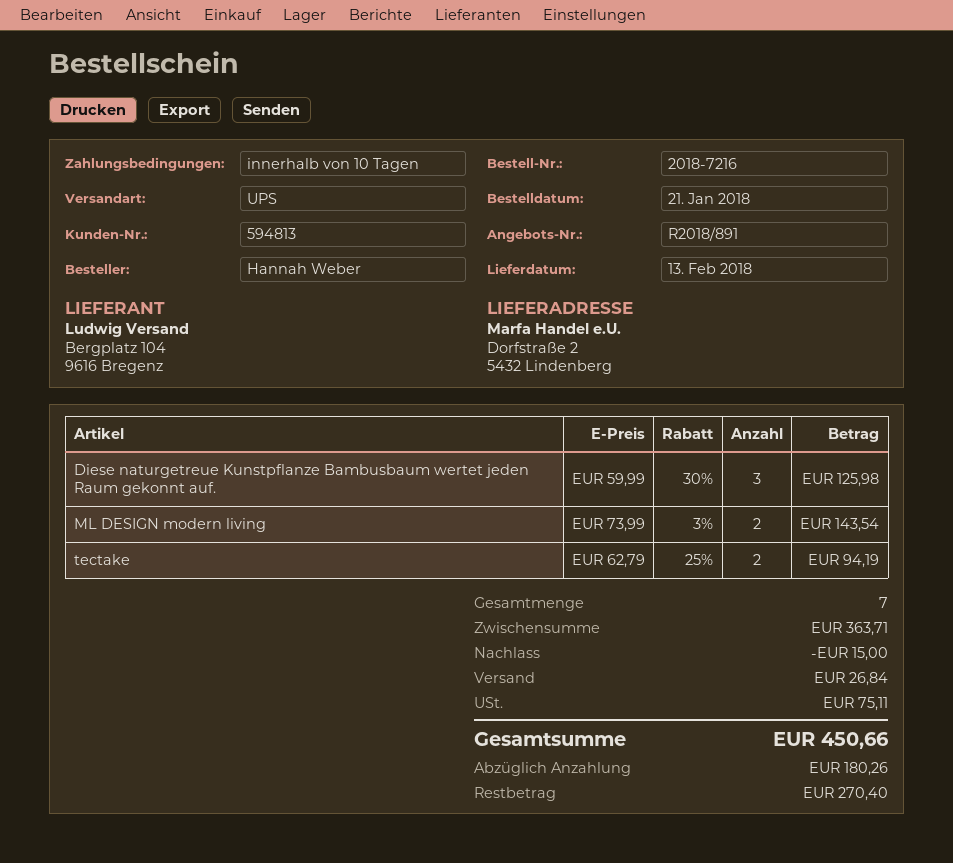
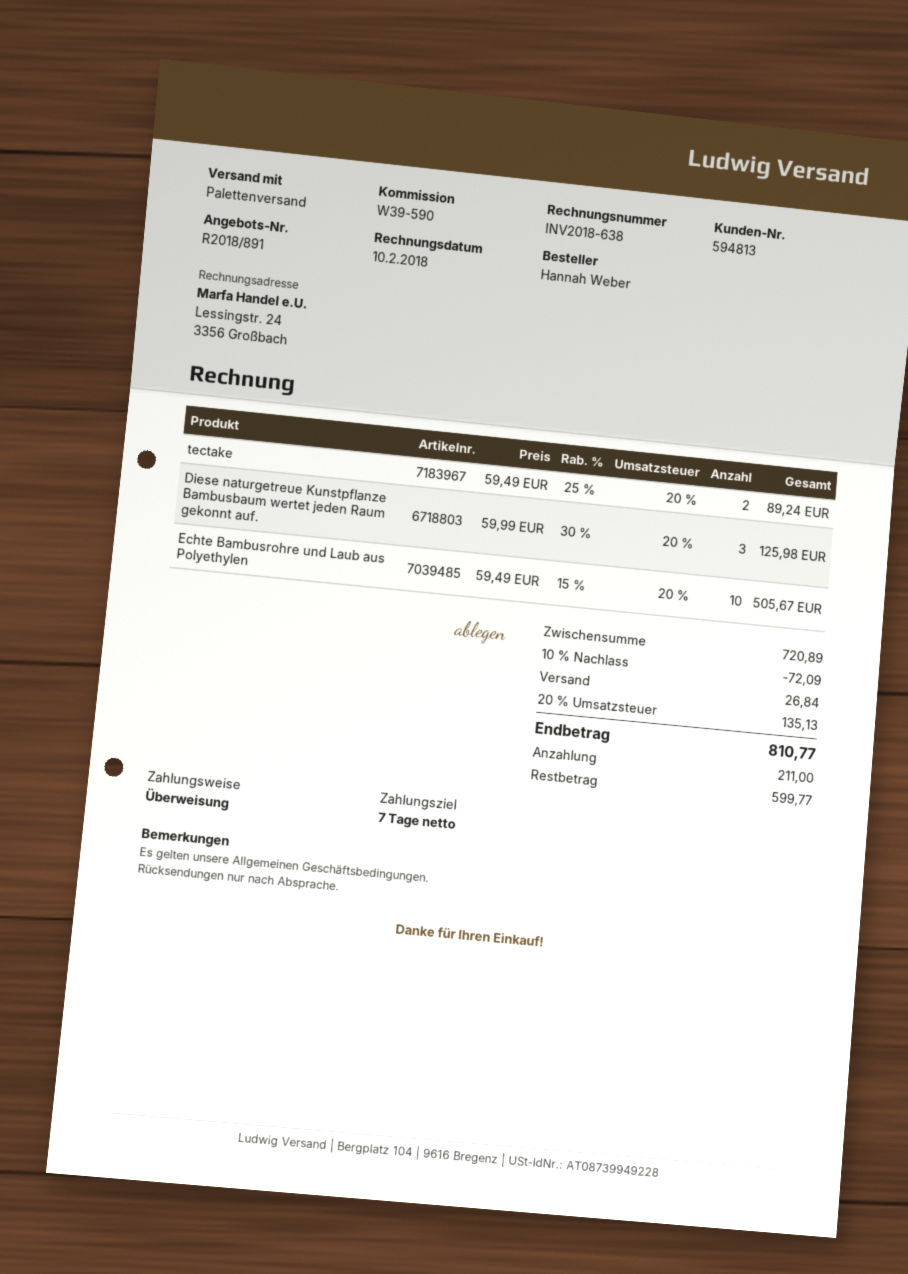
payment terms: 10 days -> 7 days
shipping method: UPS -> pallet freight
ML DESIGN modern living: 2 x 73.99 - 3% = 143.54 -> none
tectake: 2 x 62.79 - 25% = 94.19 -> 2 x 59.49 - 25% = 89.24
Echte Bambusrohre und Laub aus Polyethylen: none -> 10 x 59.49 - 15% = 505.67
subtotal: 363.71 -> 720.89
discount: 15.00 -> 72.09
tax: 75.11 -> 135.13
total: 450.66 -> 810.77
deposit: 180.26 -> 211.00
balance: 270.40 -> 599.77

